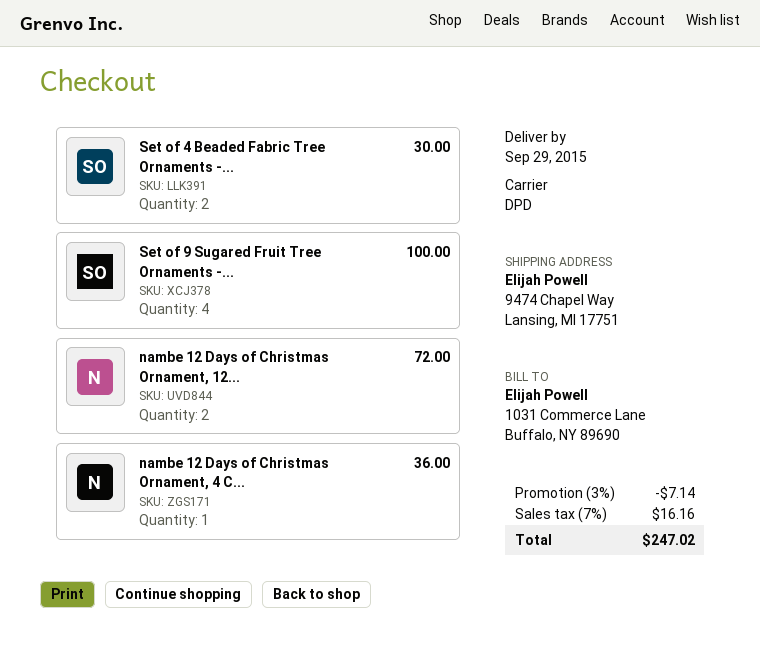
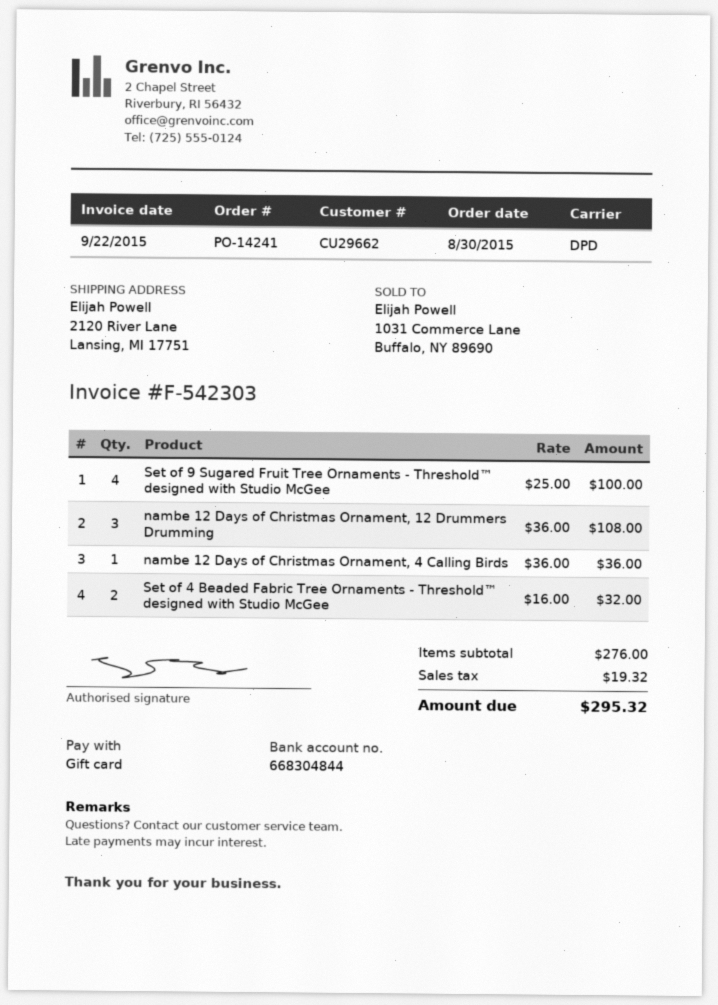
ship to: 9474 Chapel Way, Lansing, MI 17751 -> 2120 River Lane, Lansing, MI 17751
Set of 4 Beaded Fabric Tree Ornaments -...: 2 for 30.00 -> 2 for 32.00
nambe 12 Days of Christmas Ornament, 12...: 2 for 72.00 -> 3 for 108.00
discount: 3% = 7.14 -> none
tax: 16.16 -> 19.32
total: 247.02 -> 295.32

